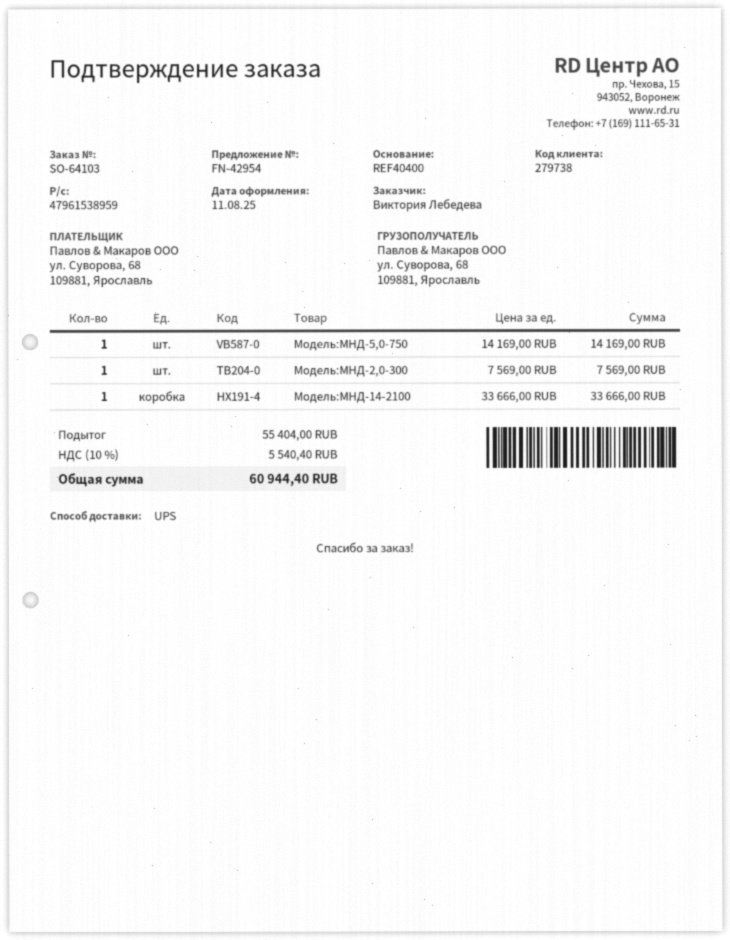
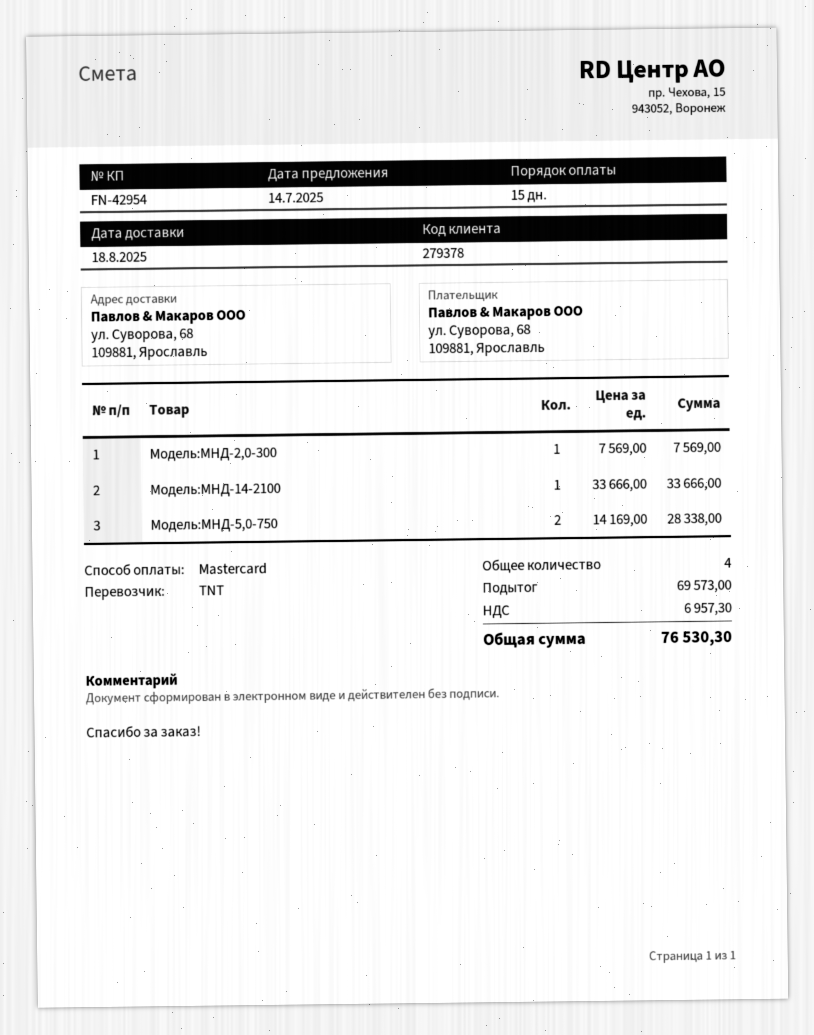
customer number: 279738 -> 279378
shipping method: UPS -> TNT
Модель:МНД-5,0-750: 1 x 14169.00 = 14169.00 -> 2 x 14169.00 = 28338.00
subtotal: 55404.00 -> 69573.00
tax: 5540.40 -> 6957.30
total: 60944.40 -> 76530.30

